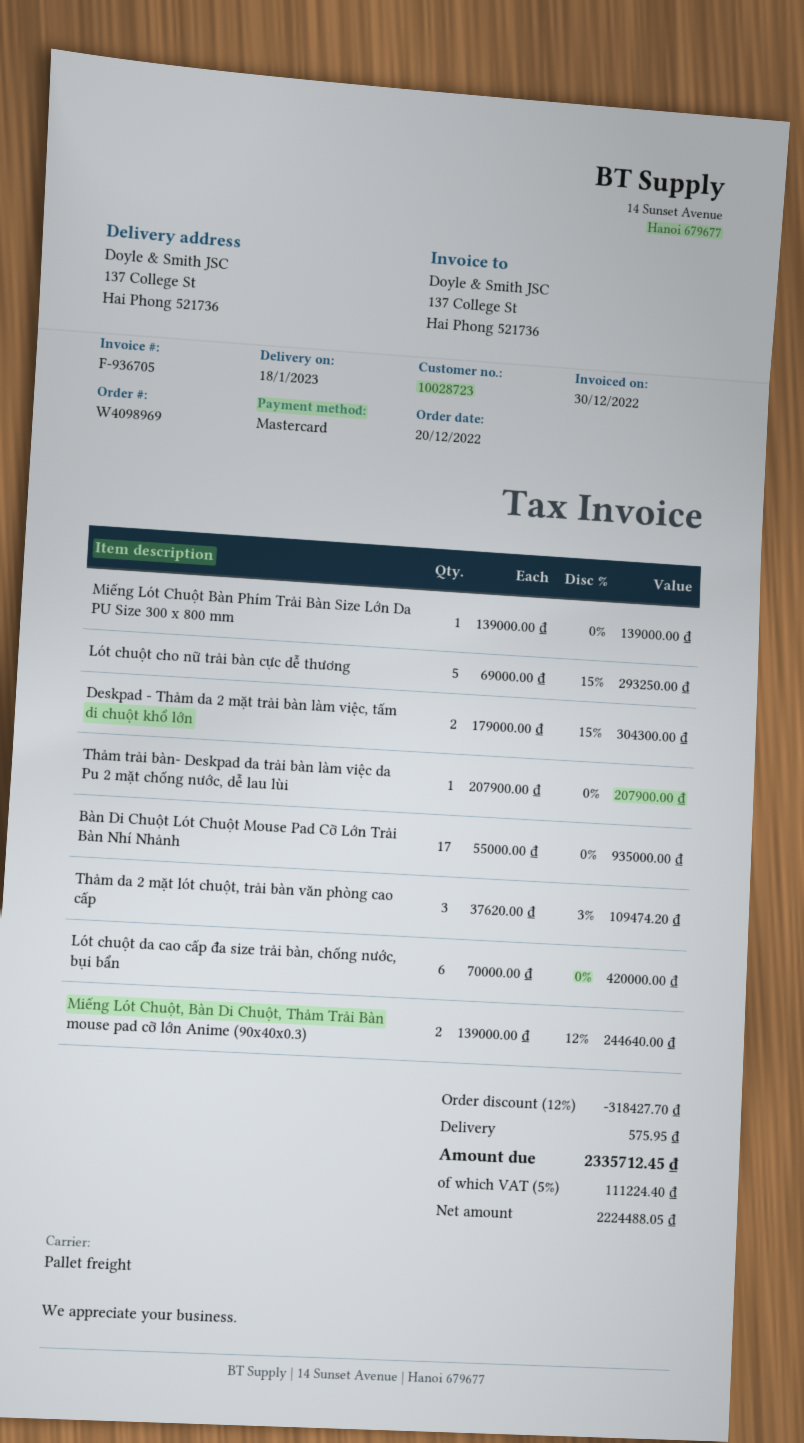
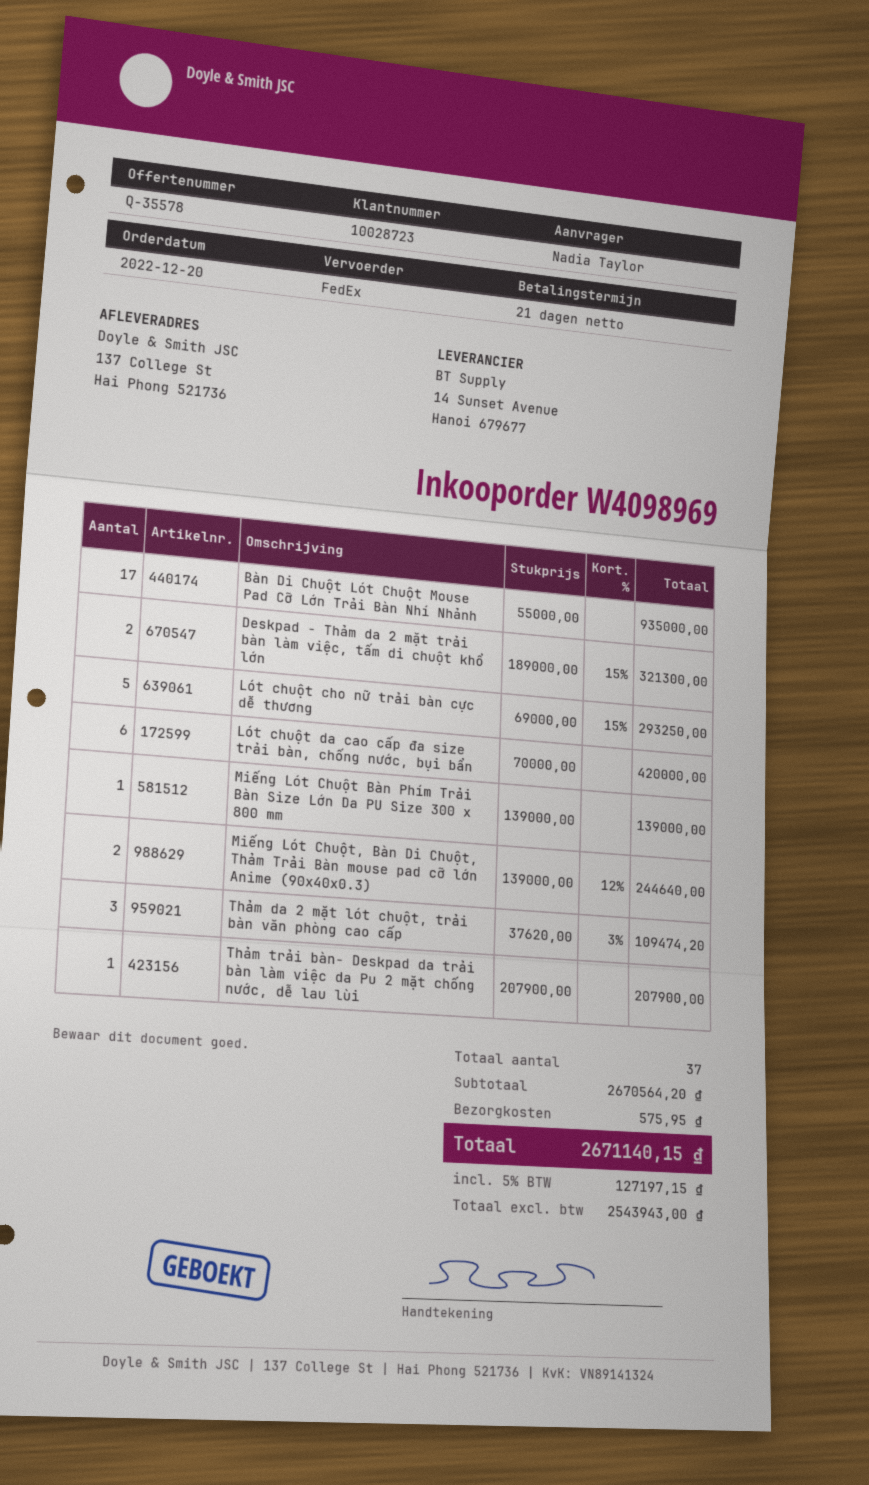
shipping method: pallet freight -> FedEx
Deskpad - Thảm da 2 mặt trải bàn làm việc, tấm di chuột khổ lớn: 2 x 179000.00 - 15% = 304300.00 -> 2 x 189000.00 - 15% = 321300.00
discount: 12% = 318427.70 -> none
net: 2224488.05 -> 2543943.00
tax: 5% = 111224.40 -> 5% = 127197.15
total: 2335712.45 -> 2671140.15

